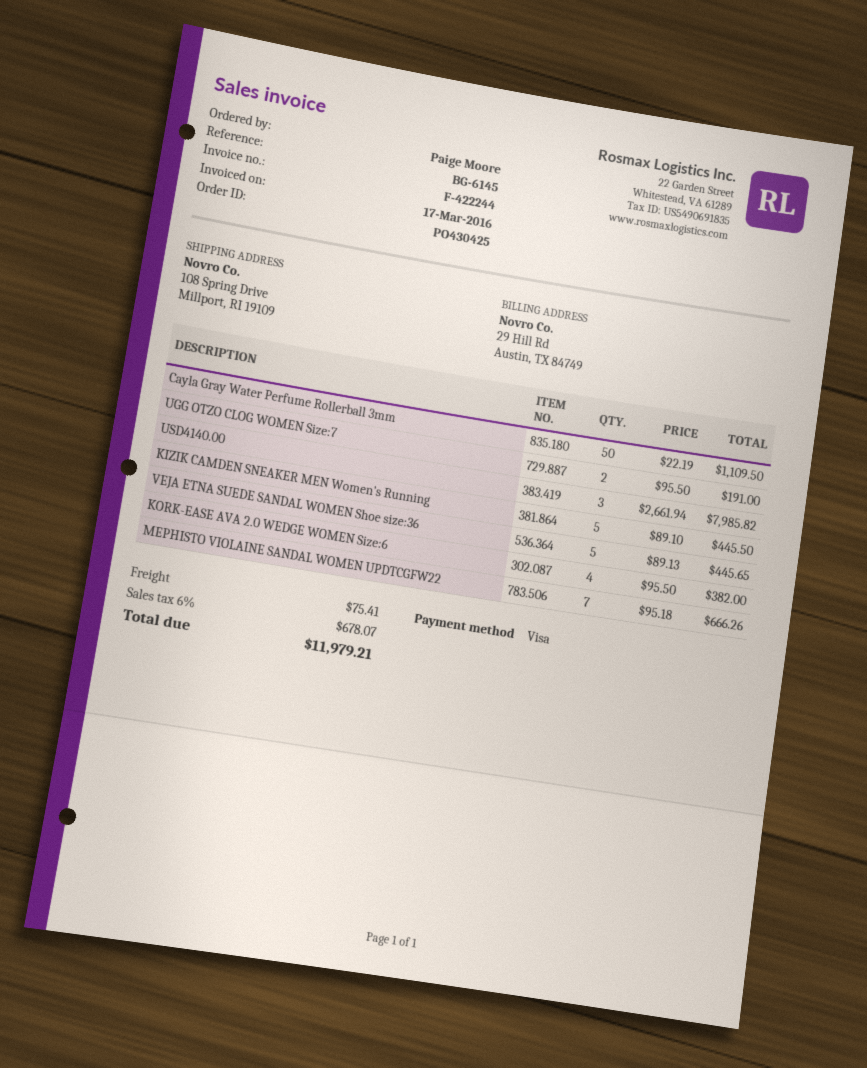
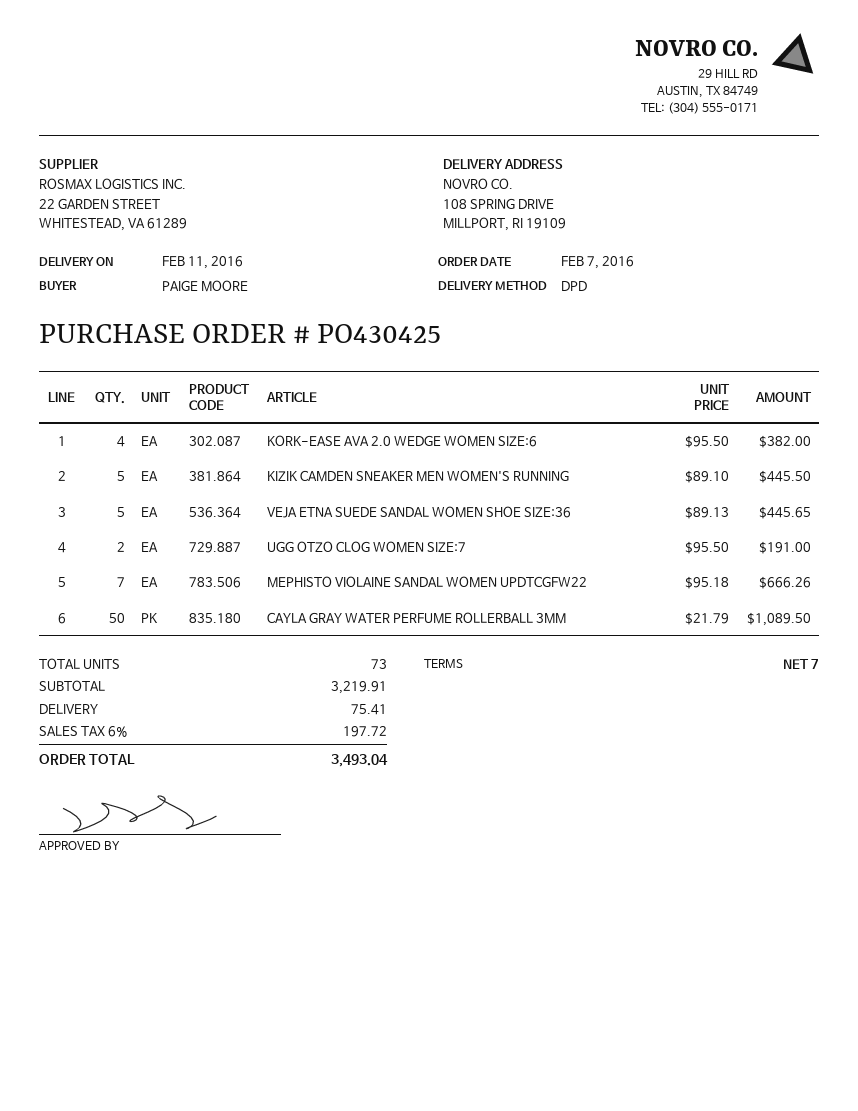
Cayla Gray Water Perfume Rollerball 3mm: 50 x 22.19 = 1109.50 -> 50 x 21.79 = 1089.50
USD4140.00: 3 x 2661.94 = 7985.82 -> none
tax: 6% = 678.07 -> 6% = 197.72
total: 11979.21 -> 3493.04

